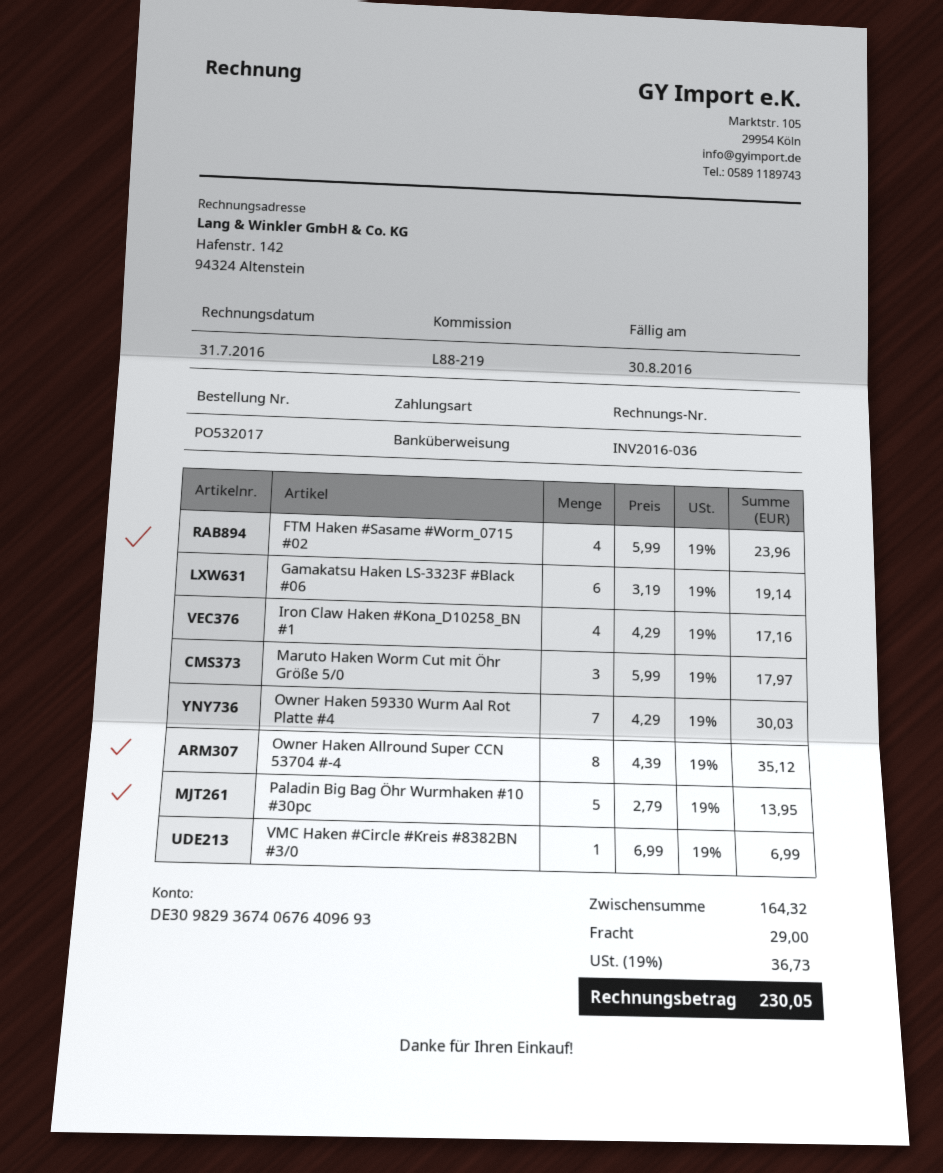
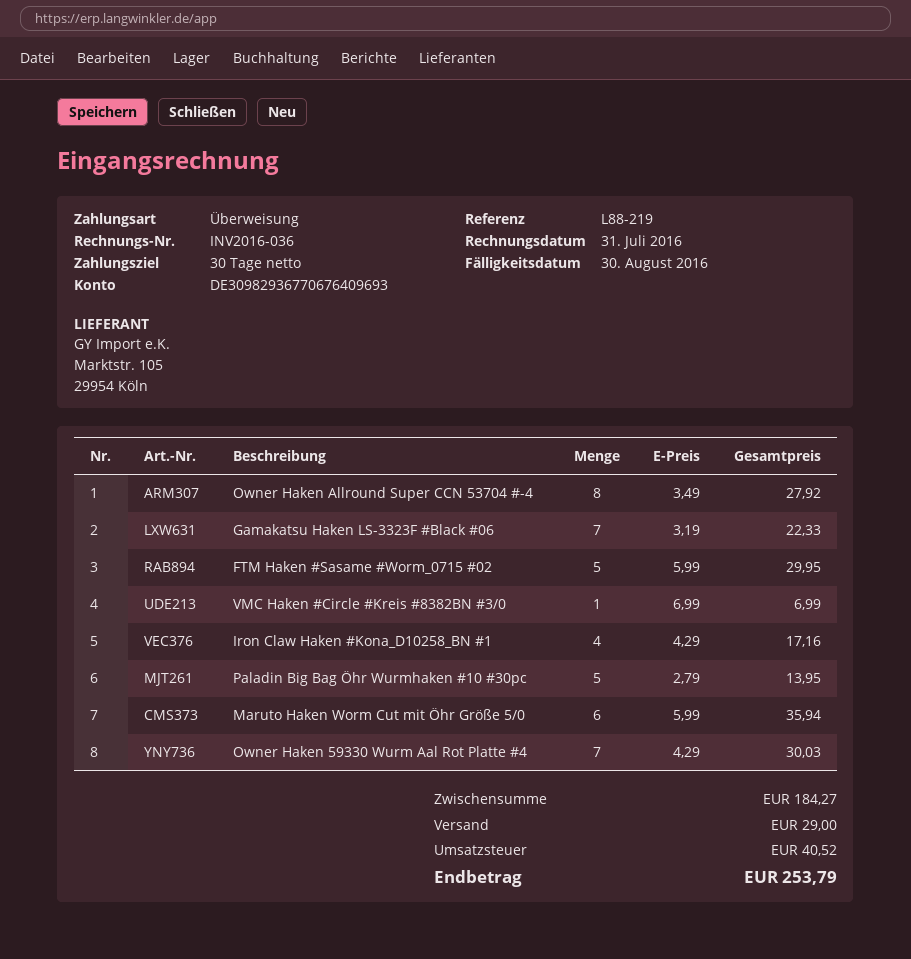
bank account: DE30982936740676409693 -> DE30982936770676409693
FTM Haken #Sasame #Worm_0715 #02: 4 x 5.99 = 23.96 -> 5 x 5.99 = 29.95
Gamakatsu Haken LS-3323F #Black #06: 6 x 3.19 = 19.14 -> 7 x 3.19 = 22.33
Maruto Haken Worm Cut mit Öhr Größe 5/0: 3 x 5.99 = 17.97 -> 6 x 5.99 = 35.94
Owner Haken Allround Super CCN 53704 #-4: 8 x 4.39 = 35.12 -> 8 x 3.49 = 27.92
subtotal: 164.32 -> 184.27
tax: 36.73 -> 40.52
total: 230.05 -> 253.79

